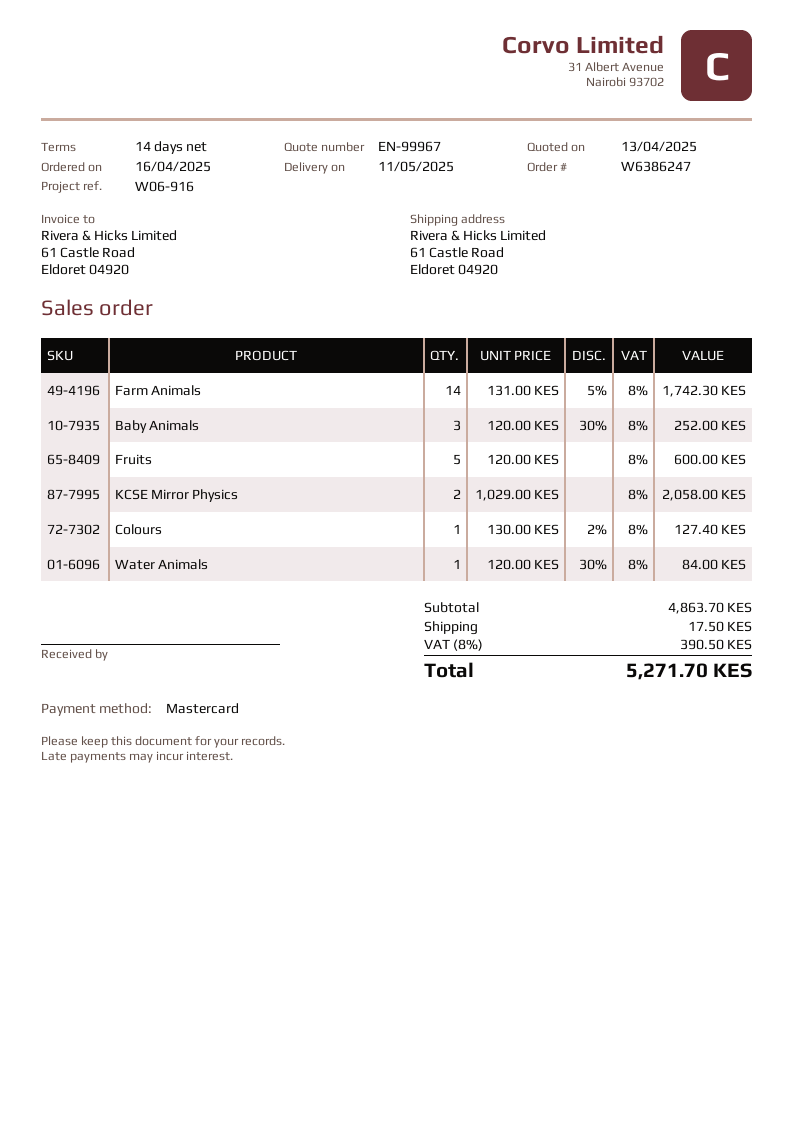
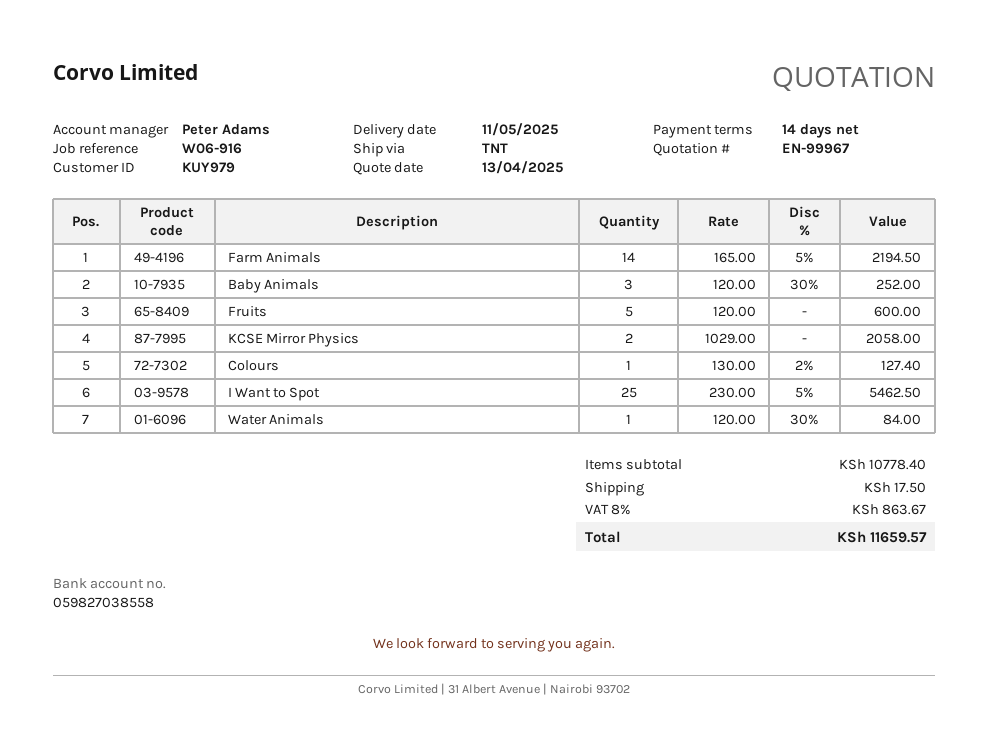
Farm Animals: 14 x 131.00 - 5% = 1742.30 -> 14 x 165.00 - 5% = 2194.50
I Want to Spot: none -> 25 x 230.00 - 5% = 5462.50
subtotal: 4863.70 -> 10778.40
tax: 8% = 390.50 -> 8% = 863.67
total: 5271.70 -> 11659.57

